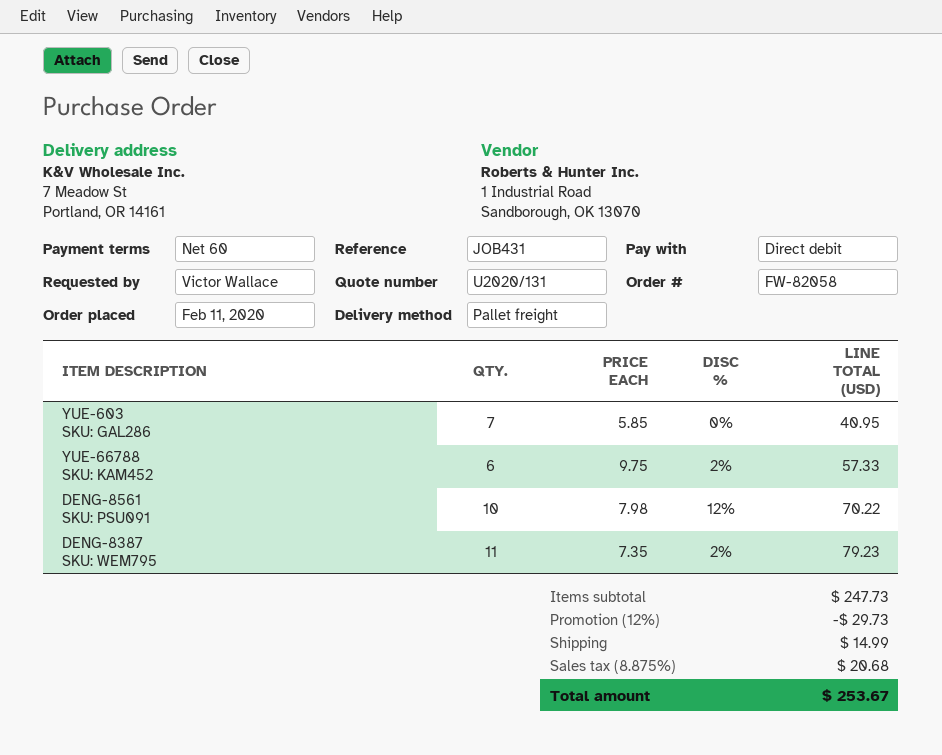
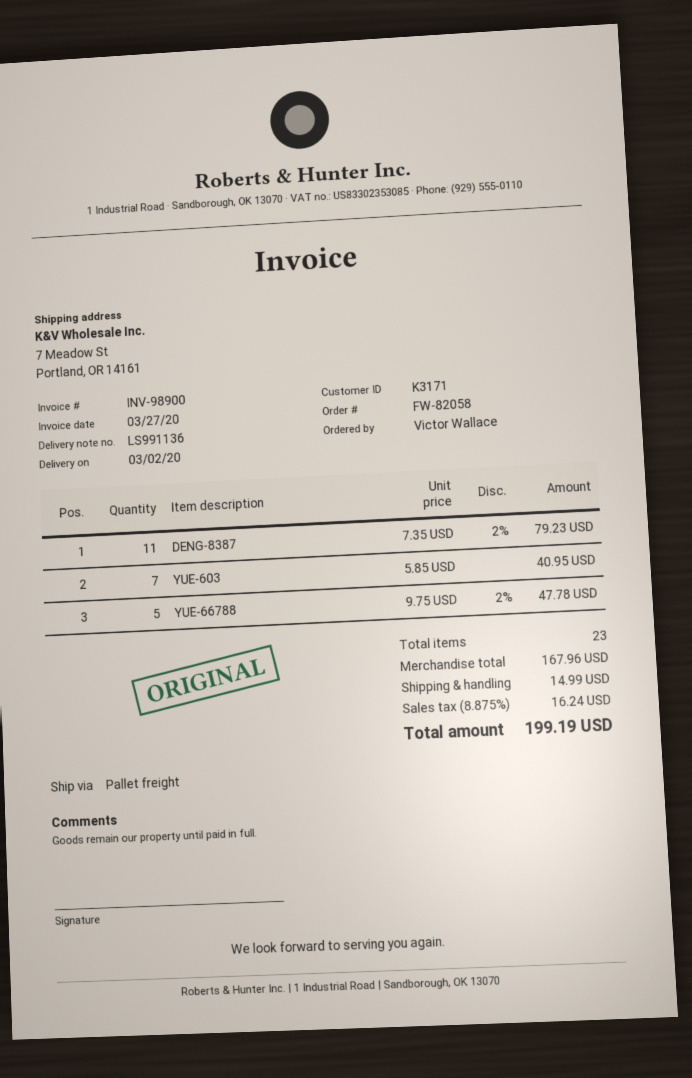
YUE-66788: 6 x 9.75 - 2% = 57.33 -> 5 x 9.75 - 2% = 47.78
DENG-8561: 10 x 7.98 - 12% = 70.22 -> none
subtotal: 247.73 -> 167.96
discount: 12% = 29.73 -> none
tax: 8.875% = 20.68 -> 8.875% = 16.24
total: 253.67 -> 199.19

